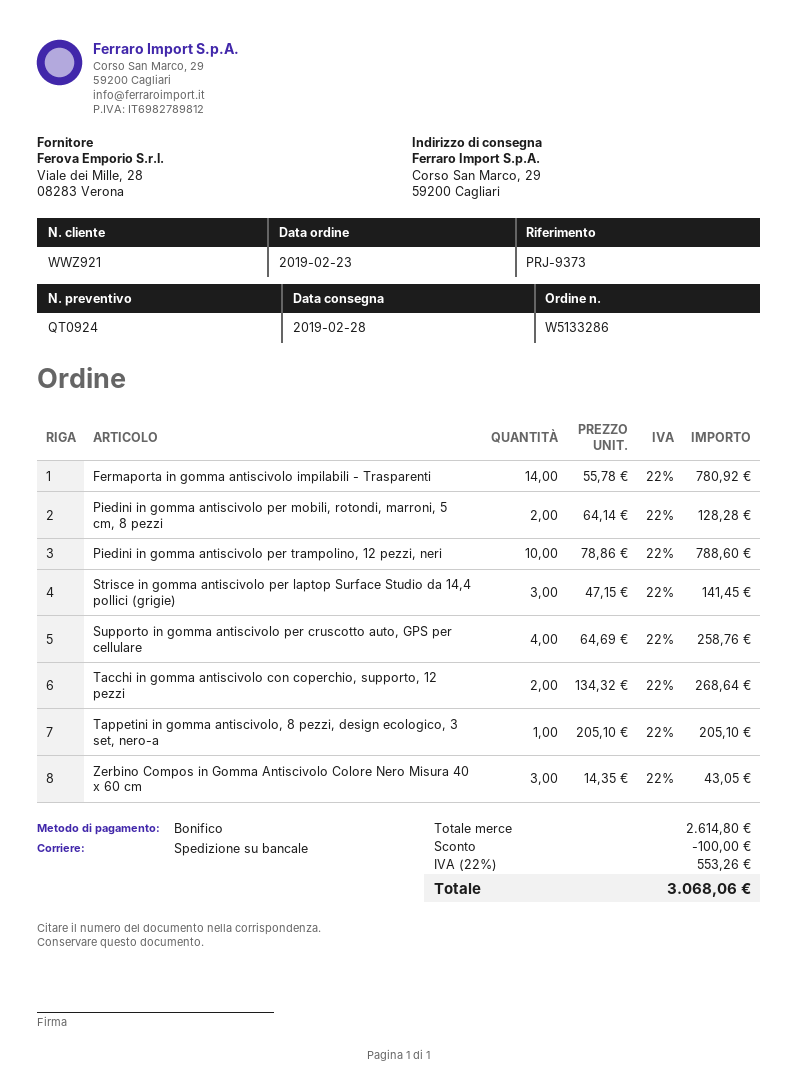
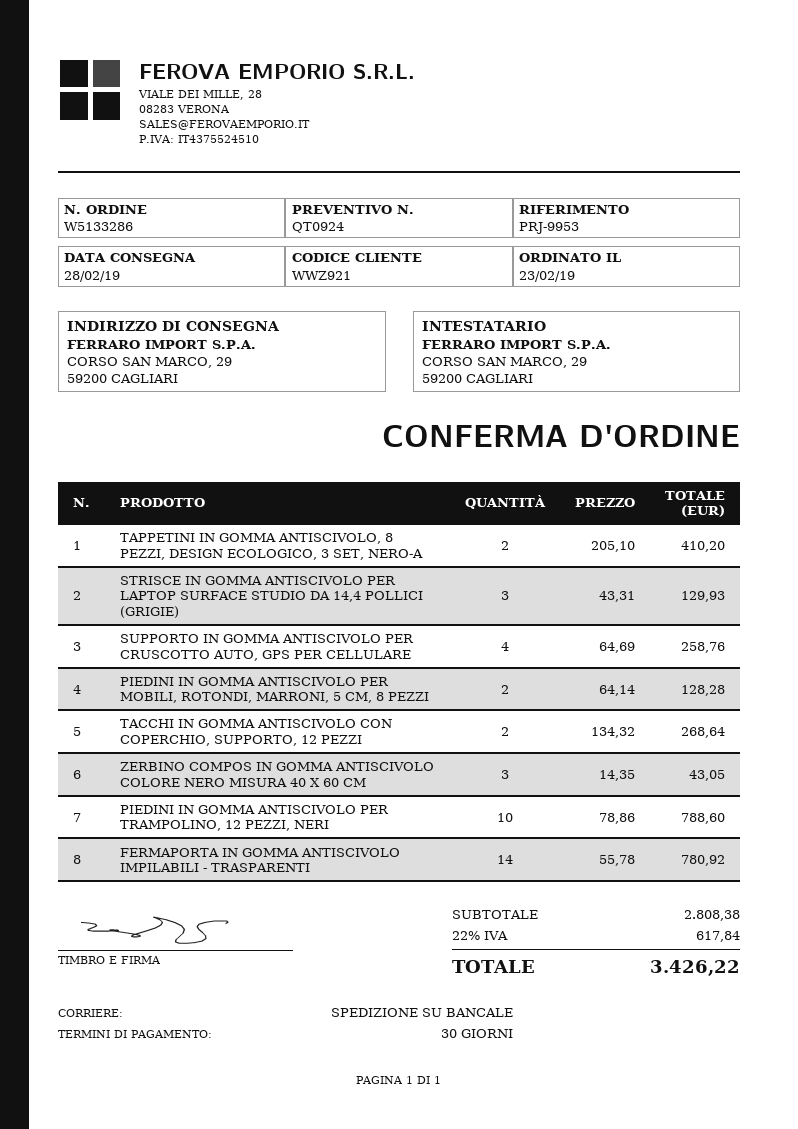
reference: PRJ-9373 -> PRJ-9953
Strisce in gomma antiscivolo per laptop Surface Studio da 14,4 pollici (grigie): 3 x 47.15 = 141.45 -> 3 x 43.31 = 129.93
Tappetini in gomma antiscivolo, 8 pezzi, design ecologico, 3 set, nero-a: 1 x 205.10 = 205.10 -> 2 x 205.10 = 410.20
subtotal: 2614.80 -> 2808.38
discount: 100.00 -> none
tax: 22% = 553.26 -> 22% = 617.84
total: 3068.06 -> 3426.22

